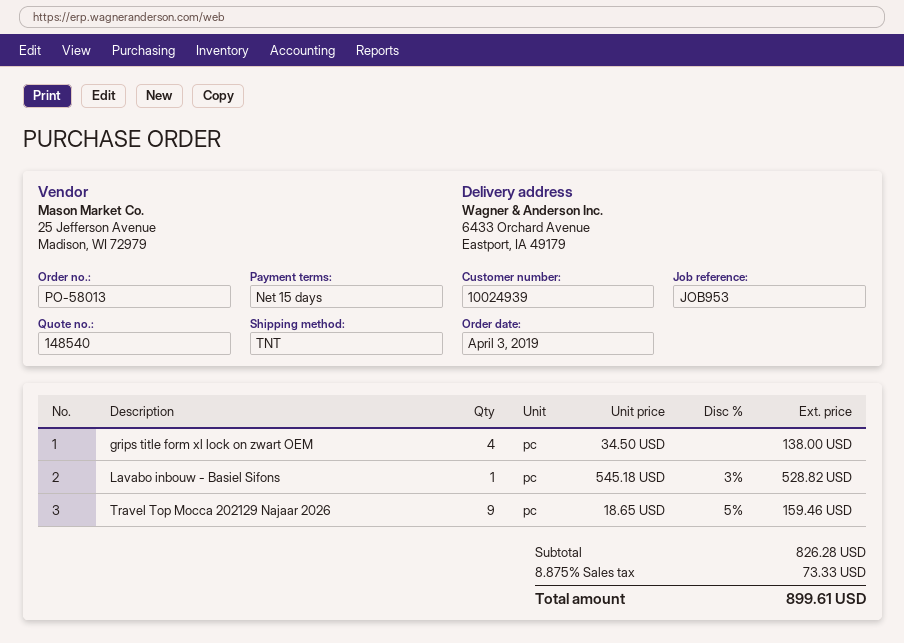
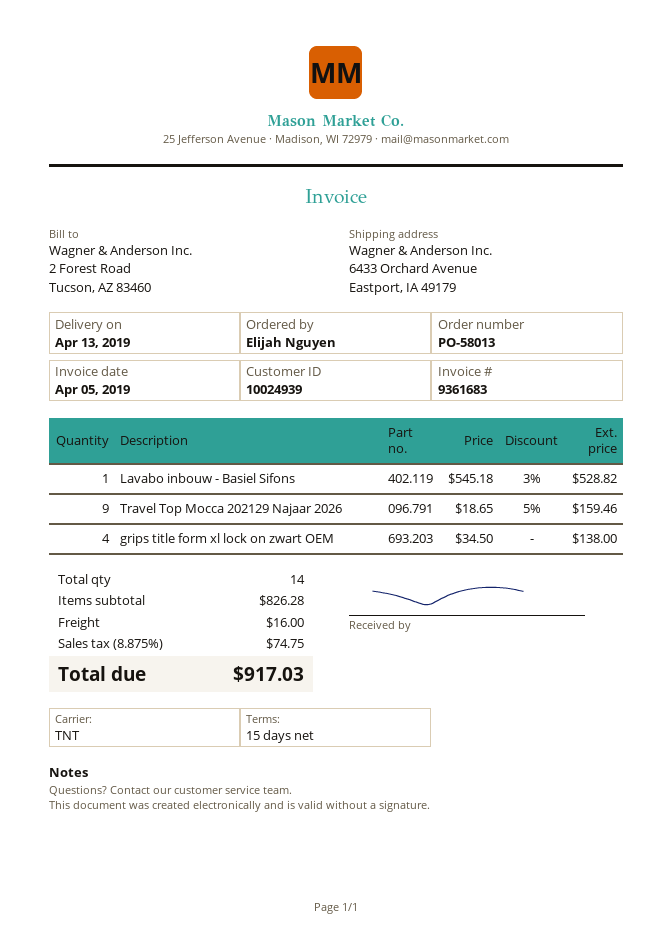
shipping: none -> 16.00
tax: 8.875% = 73.33 -> 8.875% = 74.75
total: 899.61 -> 917.03

